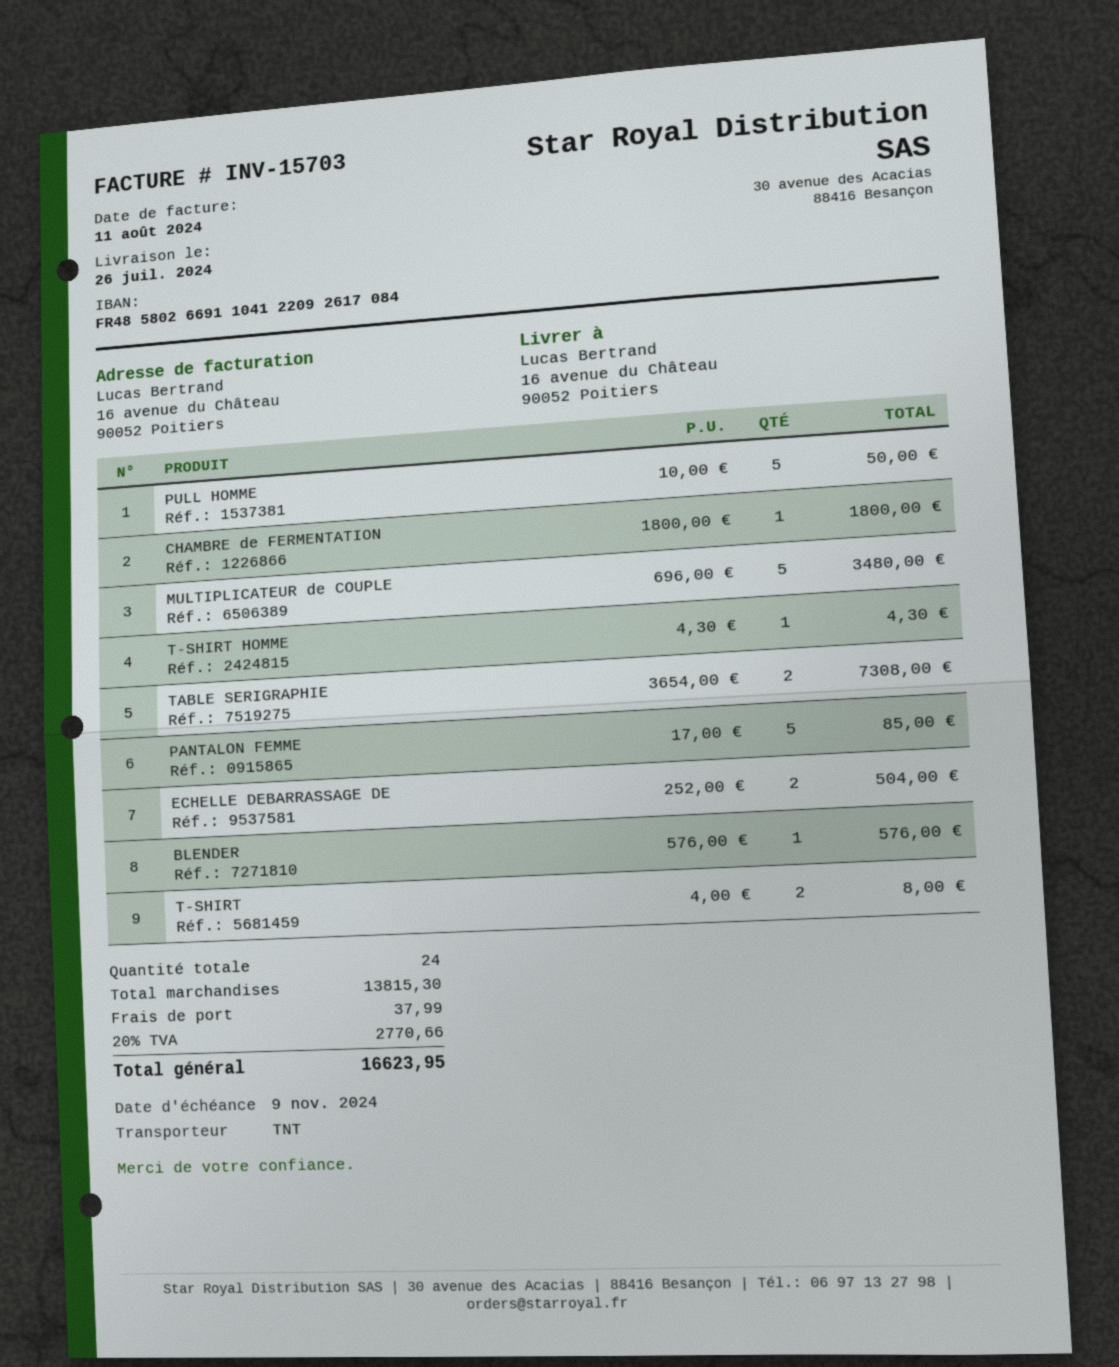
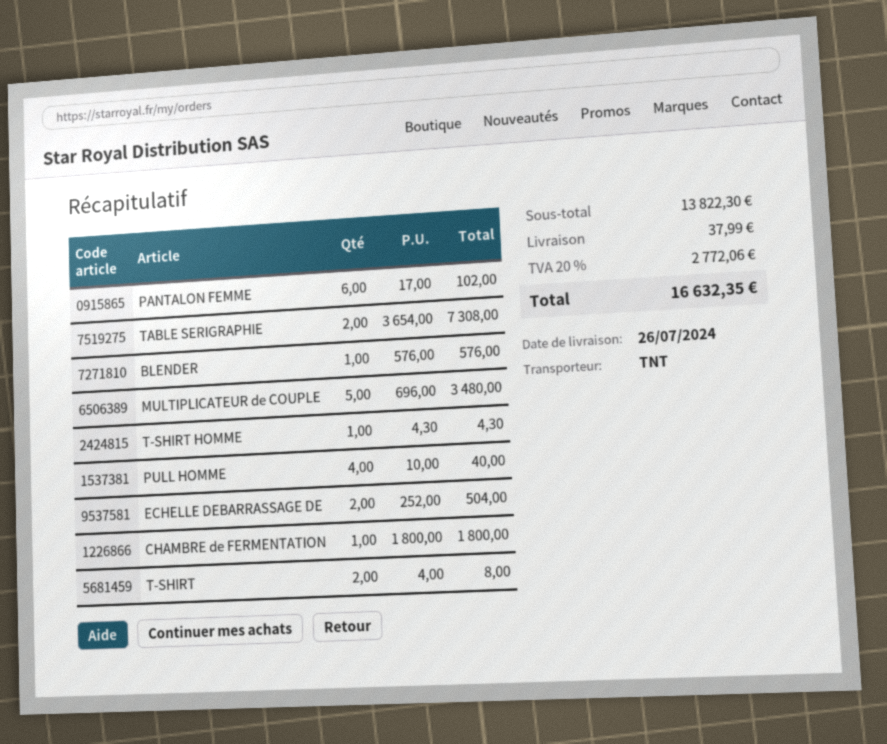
PULL HOMME: 5 x 10.00 = 50.00 -> 4 x 10.00 = 40.00
PANTALON FEMME: 5 x 17.00 = 85.00 -> 6 x 17.00 = 102.00
subtotal: 13815.30 -> 13822.30
tax: 20% = 2770.66 -> 20% = 2772.06
total: 16623.95 -> 16632.35

